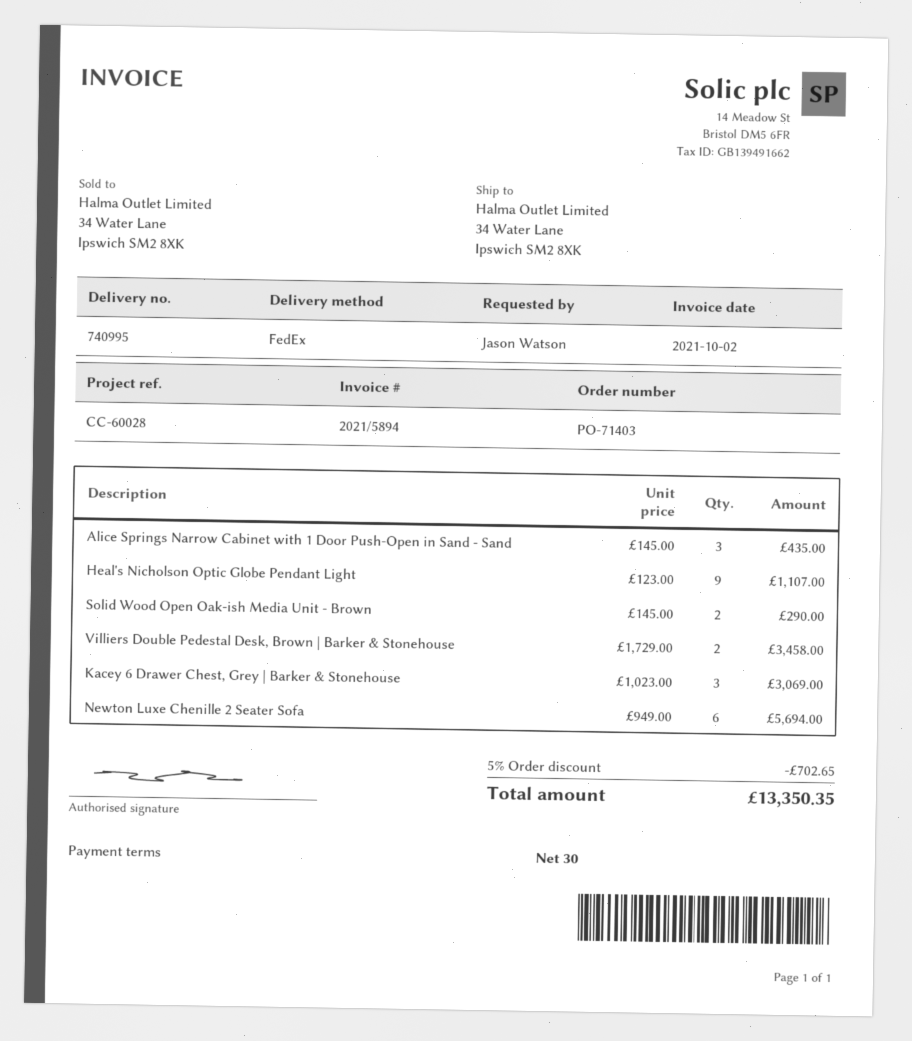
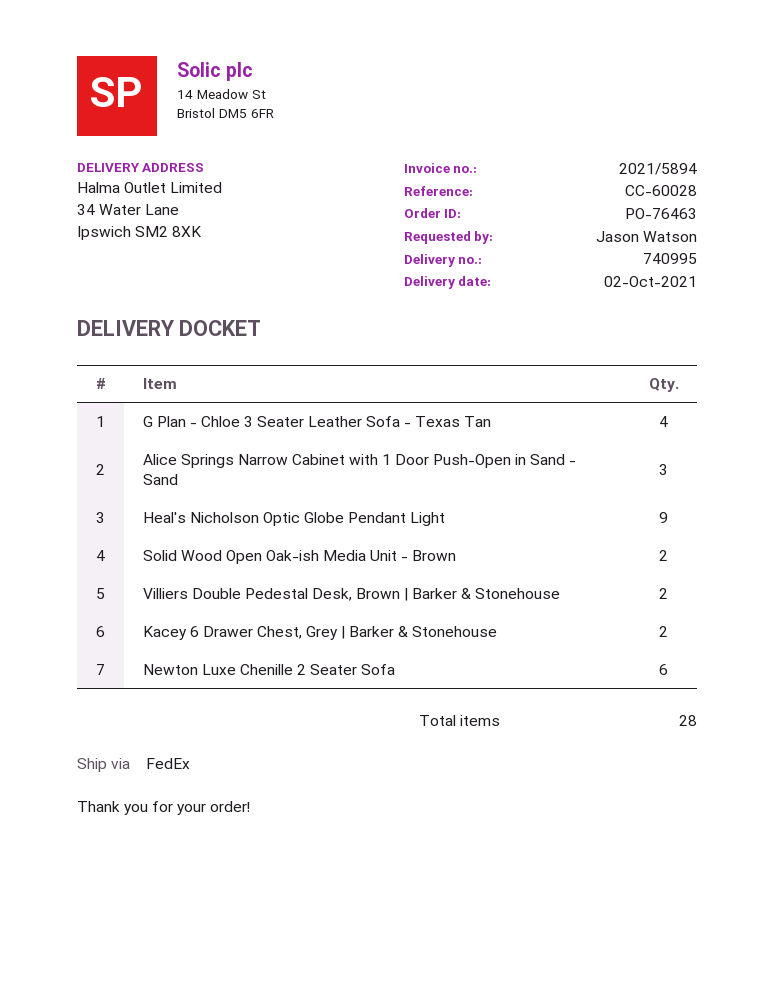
order number: PO-71403 -> PO-76463
Kacey 6 Drawer Chest, Grey | Barker & Stonehouse: 3 -> 2
G Plan - Chloe 3 Seater Leather Sofa - Texas Tan: none -> 4

